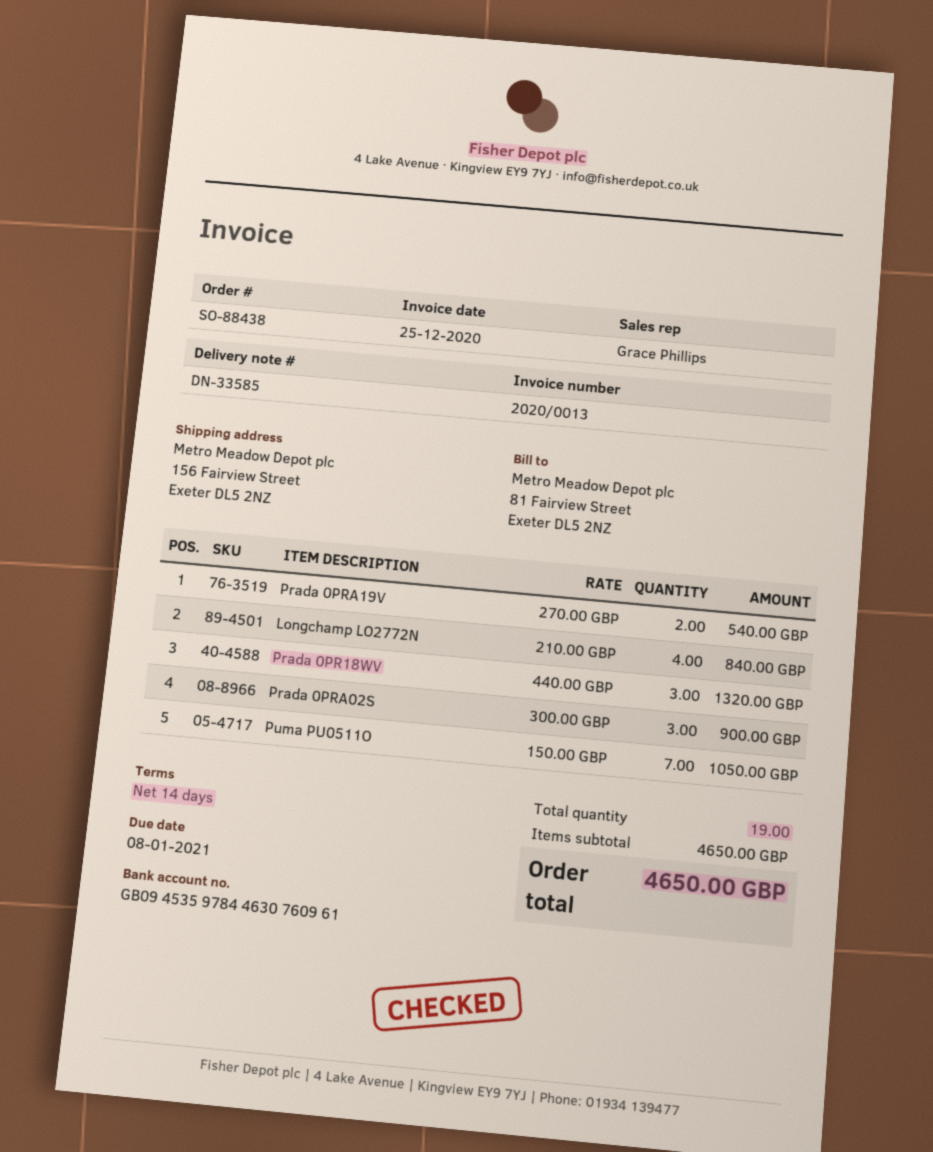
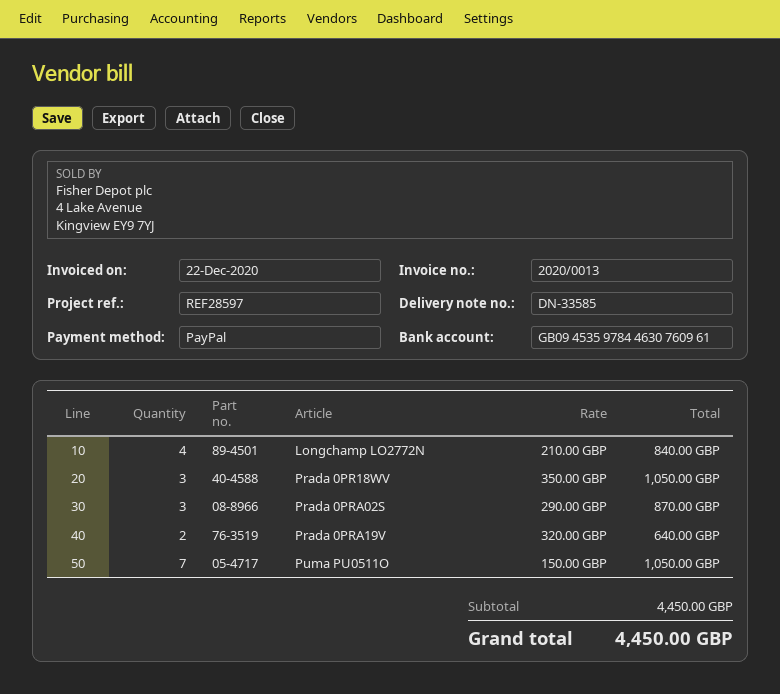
invoice date: 2020-12-25 -> 2020-12-22
Prada 0PRA19V: 2 x 270.00 = 540.00 -> 2 x 320.00 = 640.00
Prada 0PR18WV: 3 x 440.00 = 1320.00 -> 3 x 350.00 = 1050.00
Prada 0PRA02S: 3 x 300.00 = 900.00 -> 3 x 290.00 = 870.00
subtotal: 4650.00 -> 4450.00
total: 4650.00 -> 4450.00

